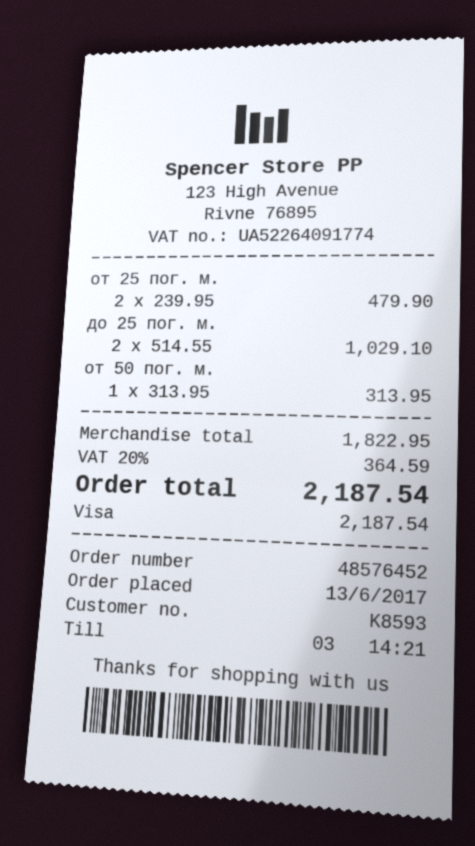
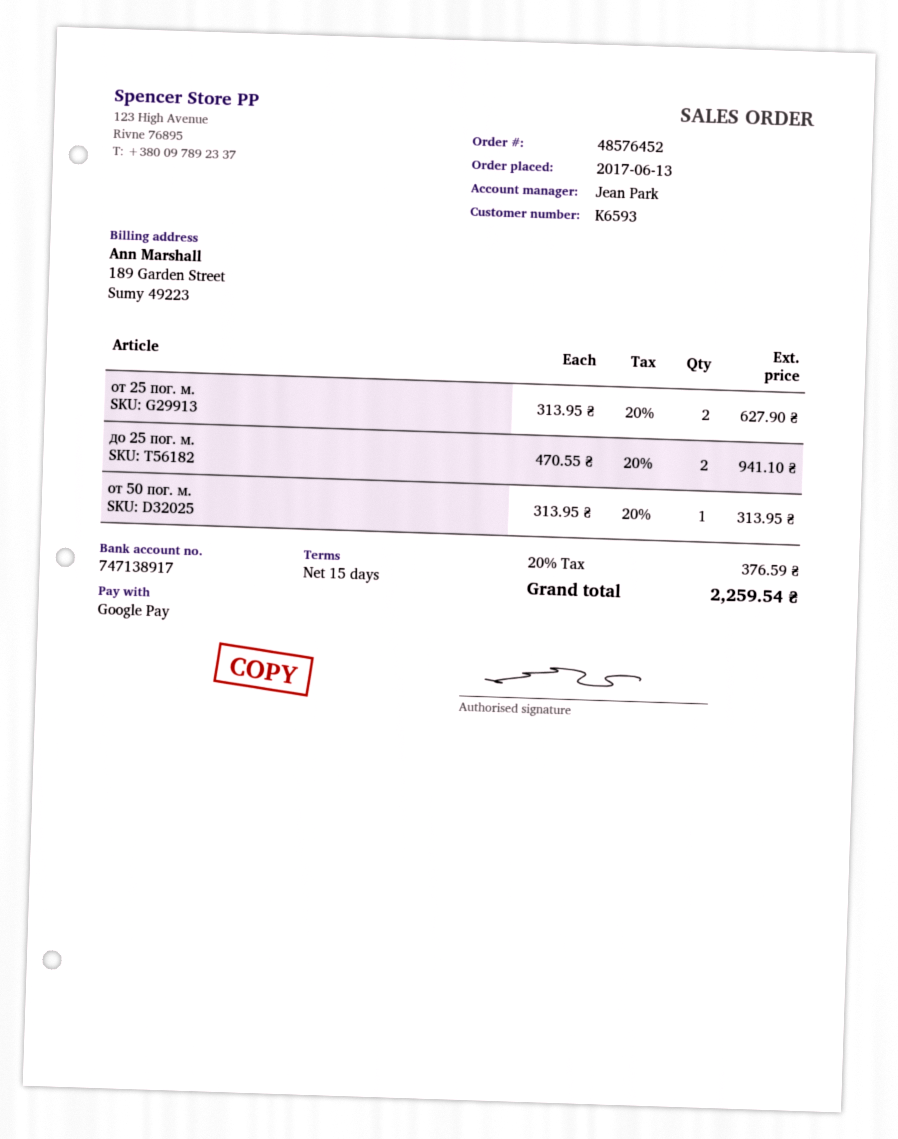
customer number: K8593 -> K6593
payment method: Visa -> Google Pay
от 25 пог. м.: 2 x 239.95 = 479.90 -> 2 x 313.95 = 627.90
до 25 пог. м.: 2 x 514.55 = 1029.10 -> 2 x 470.55 = 941.10
tax: 20% = 364.59 -> 20% = 376.59
total: 2187.54 -> 2259.54

